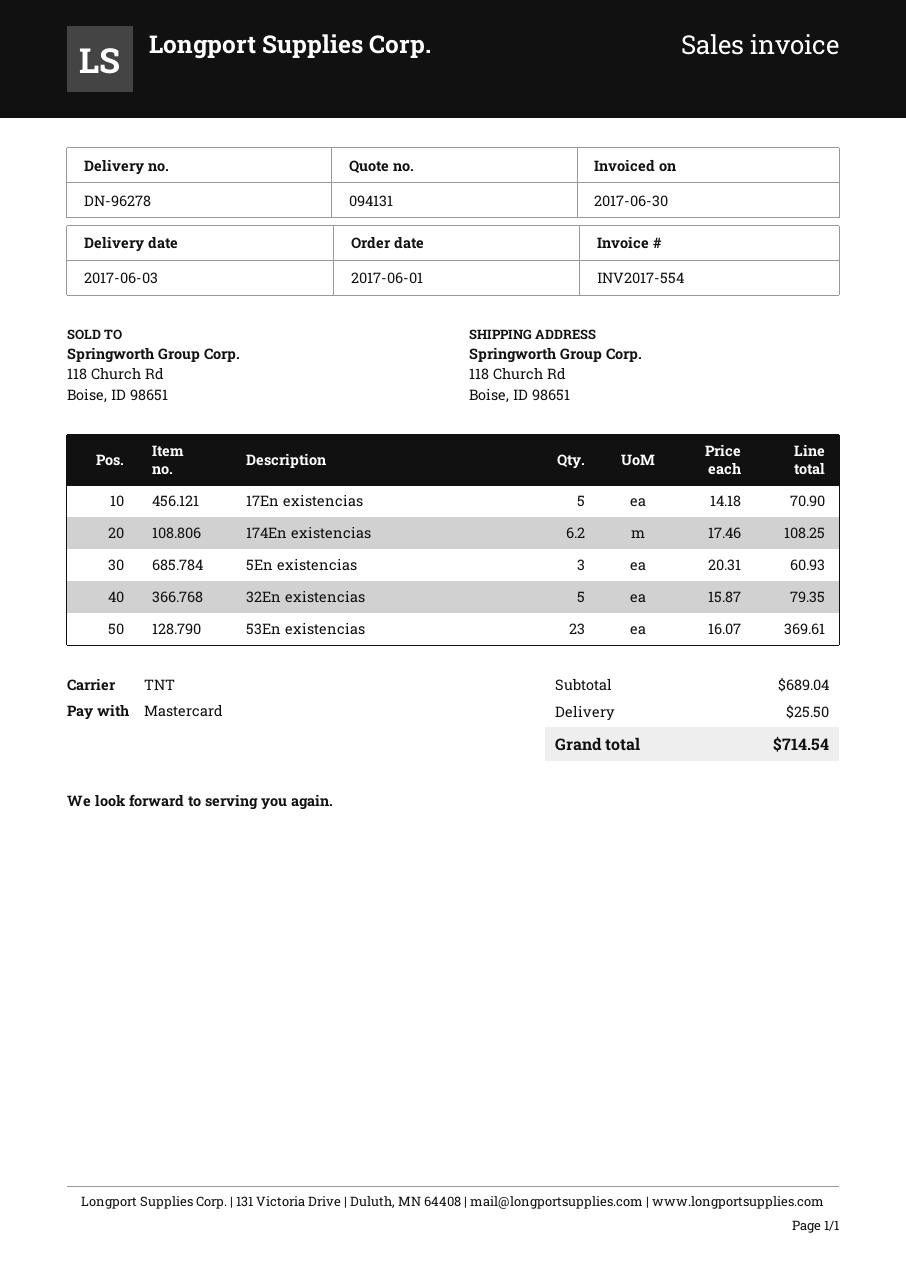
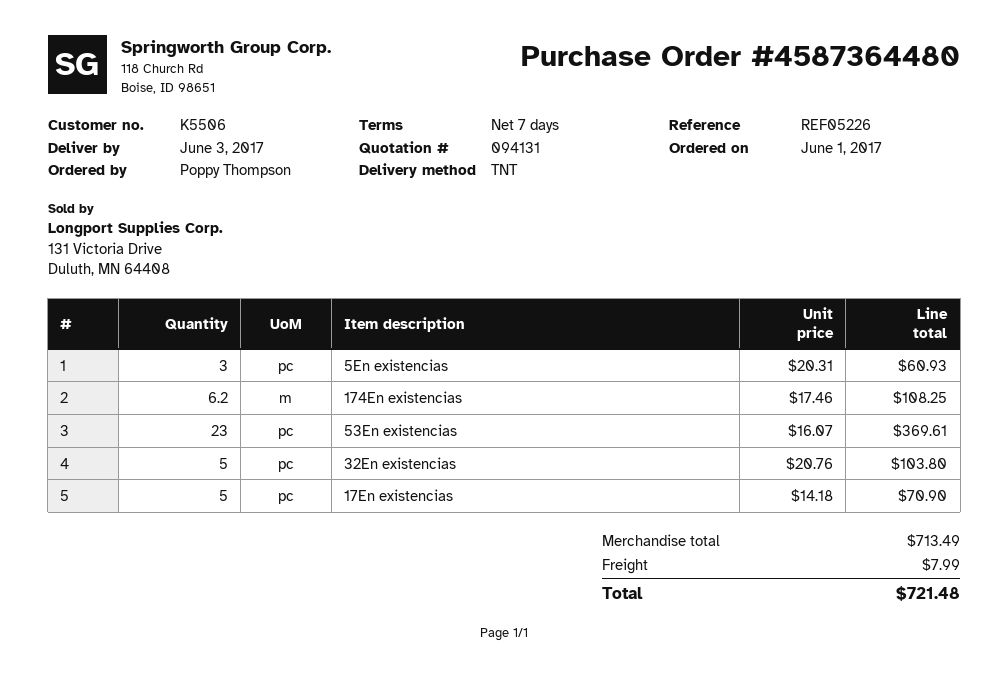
32En existencias: 5 x 15.87 = 79.35 -> 5 x 20.76 = 103.80
subtotal: 689.04 -> 713.49
shipping: 25.50 -> 7.99
total: 714.54 -> 721.48

